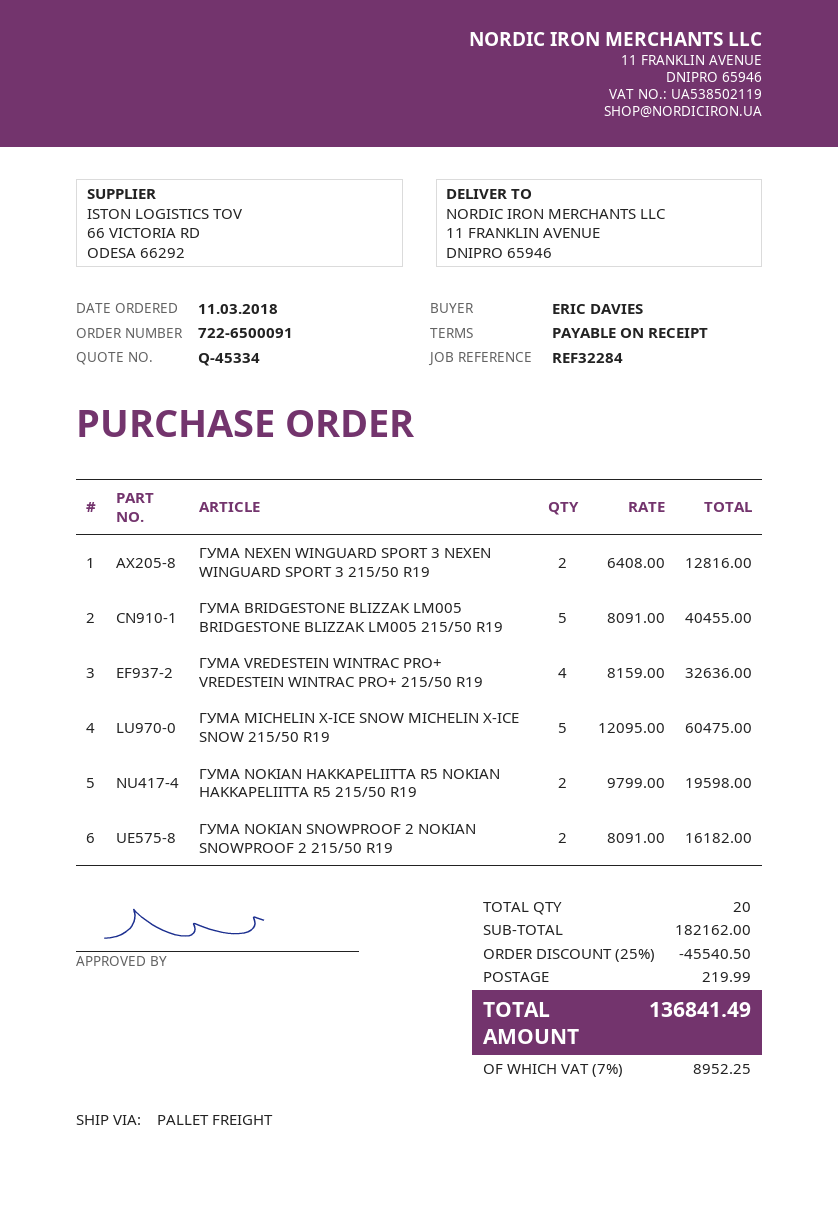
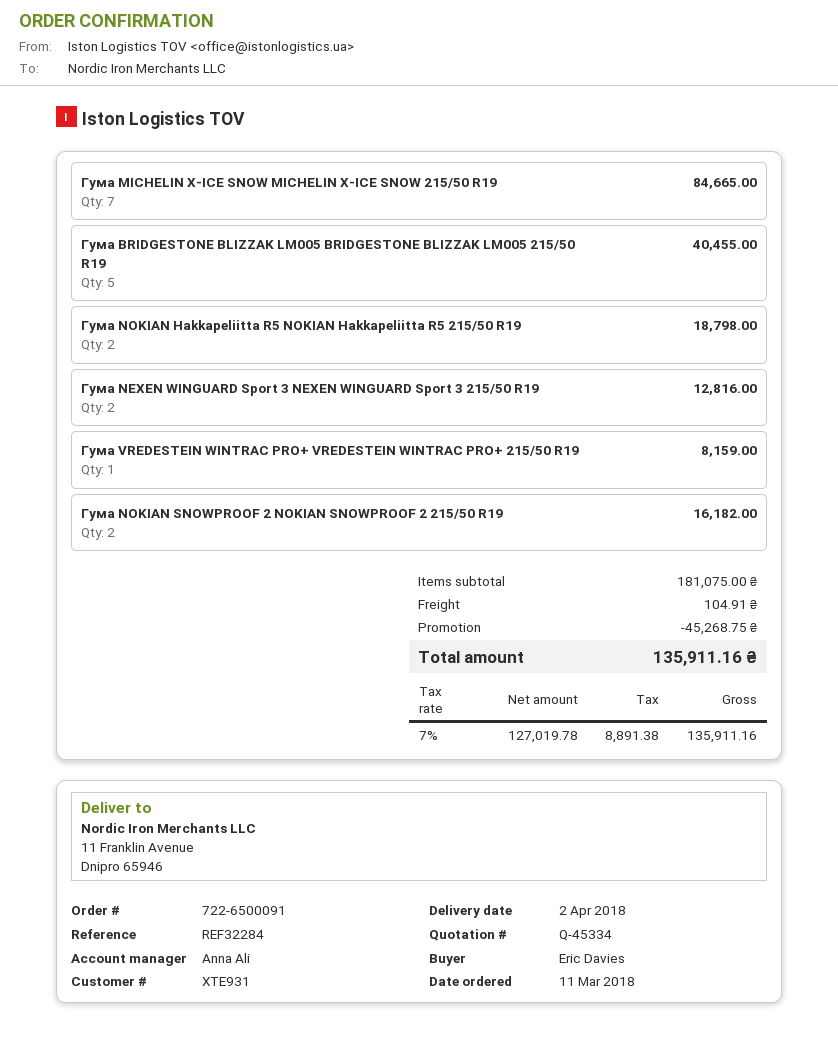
ГУМА VREDESTEIN WINTRAC PRO+ VREDESTEIN WINTRAC PRO+ 215/50 R19: 4 for 32636.00 -> 1 for 8159.00
ГУМА MICHELIN X-ICE SNOW MICHELIN X-ICE SNOW 215/50 R19: 5 for 60475.00 -> 7 for 84665.00
ГУМА NOKIAN HAKKAPELIITTA R5 NOKIAN HAKKAPELIITTA R5 215/50 R19: 2 for 19598.00 -> 2 for 18798.00
subtotal: 182162.00 -> 181075.00
discount: 45540.50 -> 45268.75
shipping: 219.99 -> 104.91
tax: 7% = 8952.25 -> 7% = 8891.38
total: 136841.49 -> 135911.16

